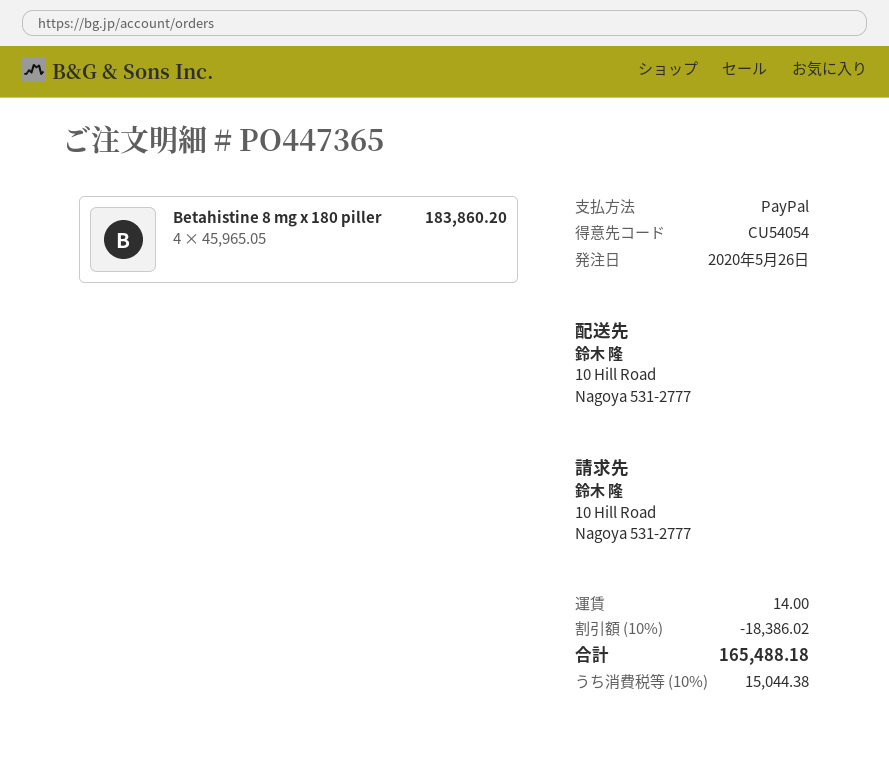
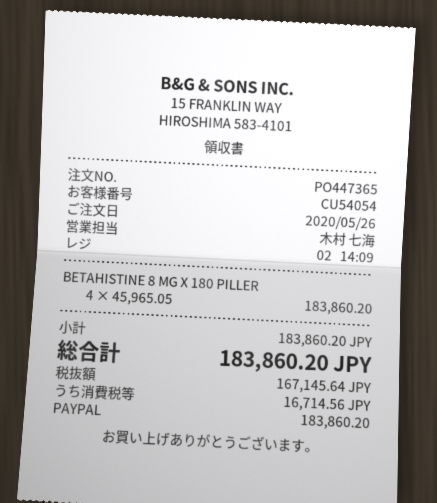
discount: 10% = 18386.02 -> none
shipping: 14.00 -> none
tax: 15044.38 -> 16714.56
total: 165488.18 -> 183860.20

